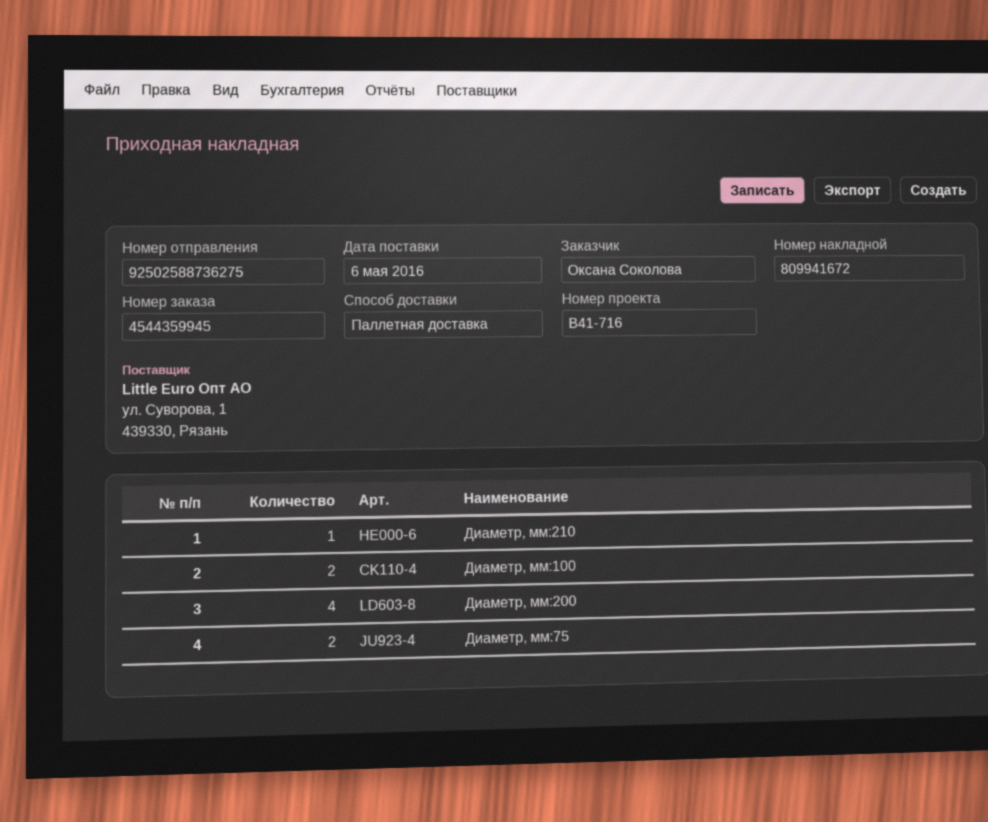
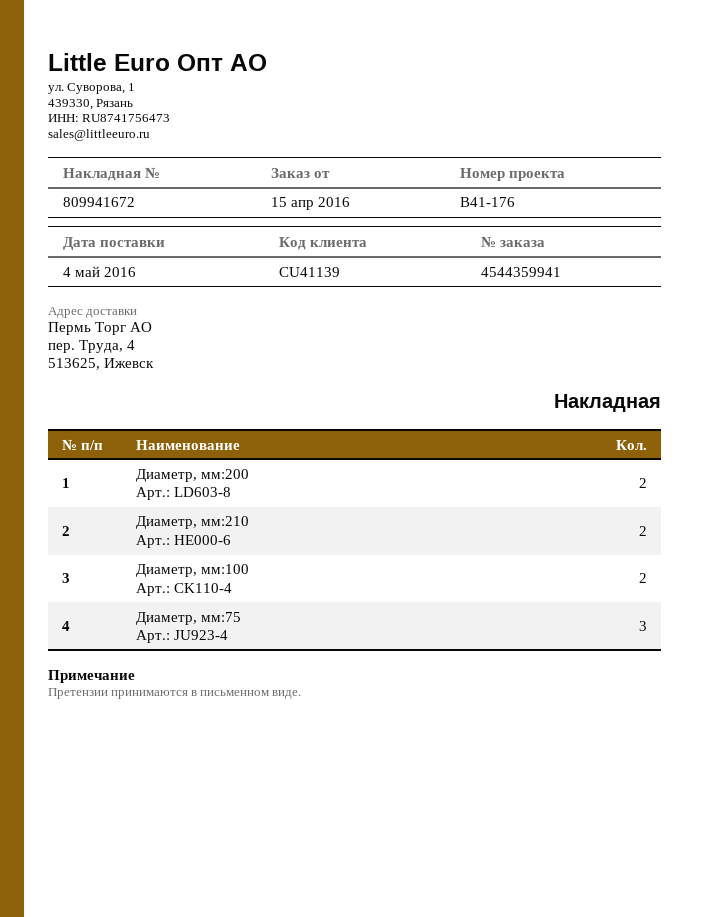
order number: 4544359945 -> 4544359941
delivery date: 2016-05-06 -> 2016-05-04
reference: B41-716 -> B41-176
Диаметр, мм:210: 1 -> 2
Диаметр, мм:200: 4 -> 2
Диаметр, мм:75: 2 -> 3

